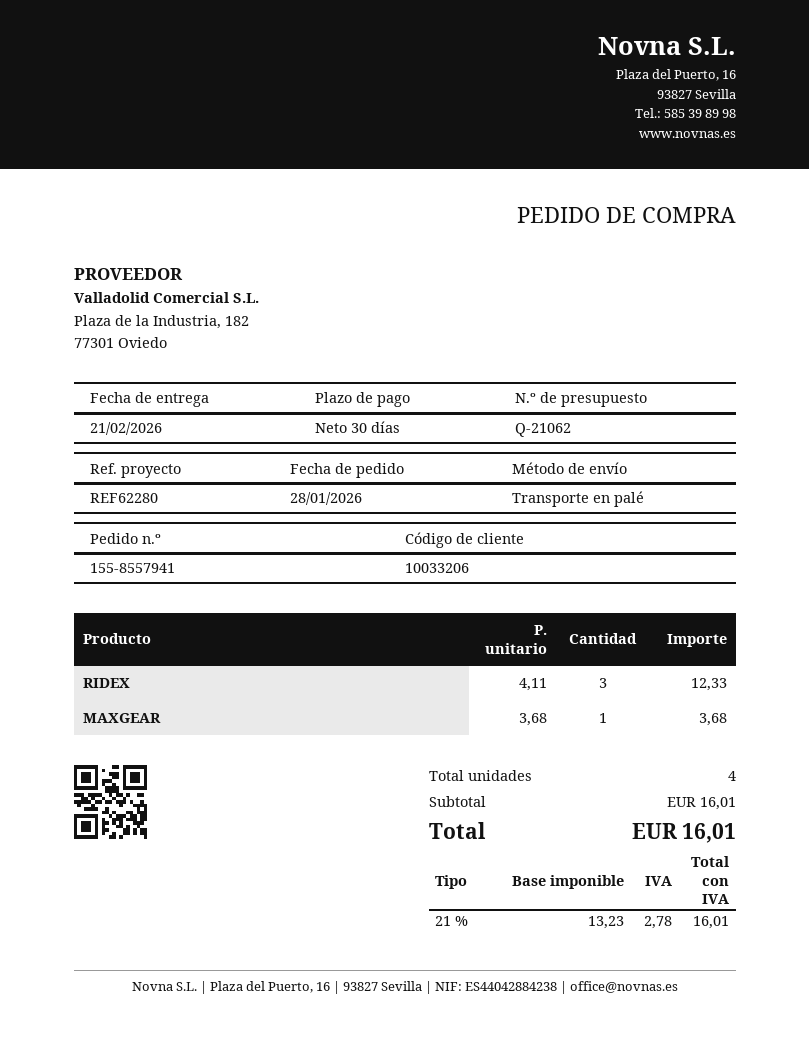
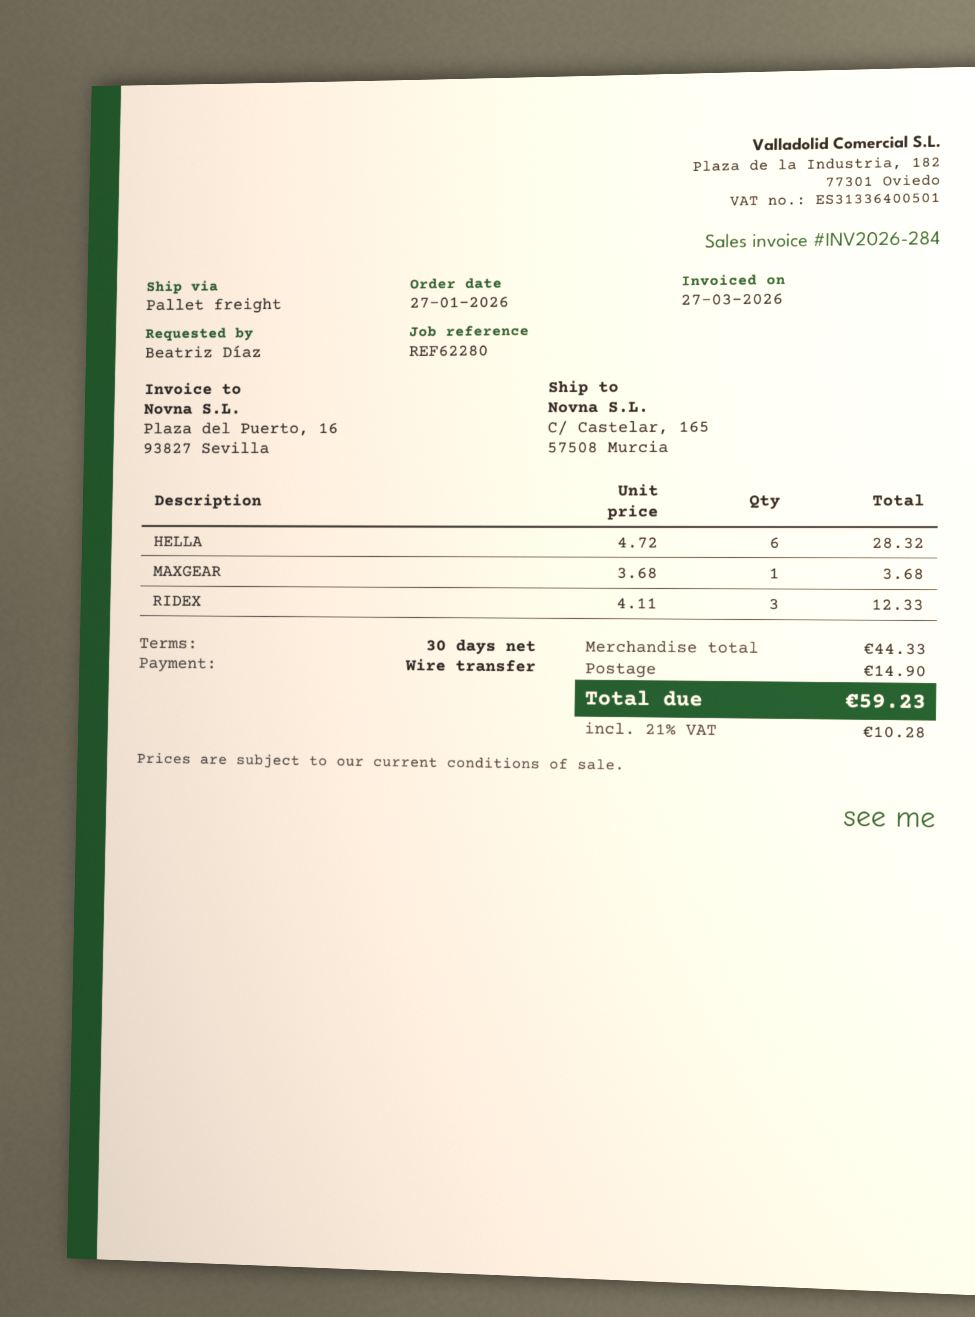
order date: 2026-01-28 -> 2026-01-27
HELLA: none -> 6 x 4.72 = 28.32
subtotal: 16.01 -> 44.33
shipping: none -> 14.90
tax: 21% = 2.78 -> 21% = 10.28
total: 16.01 -> 59.23

